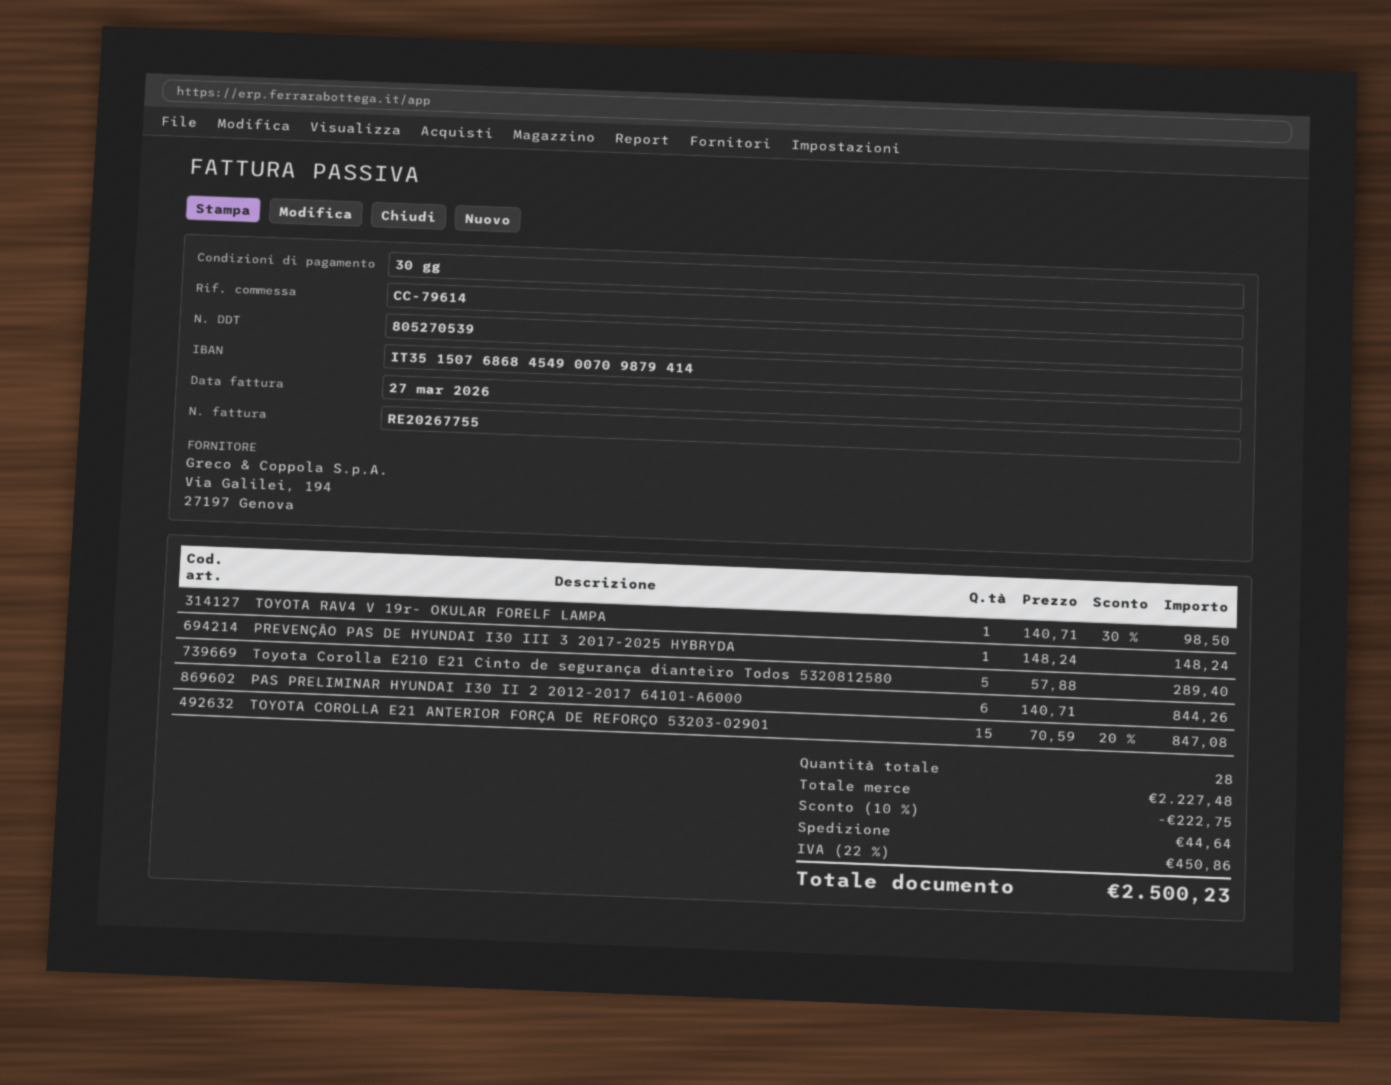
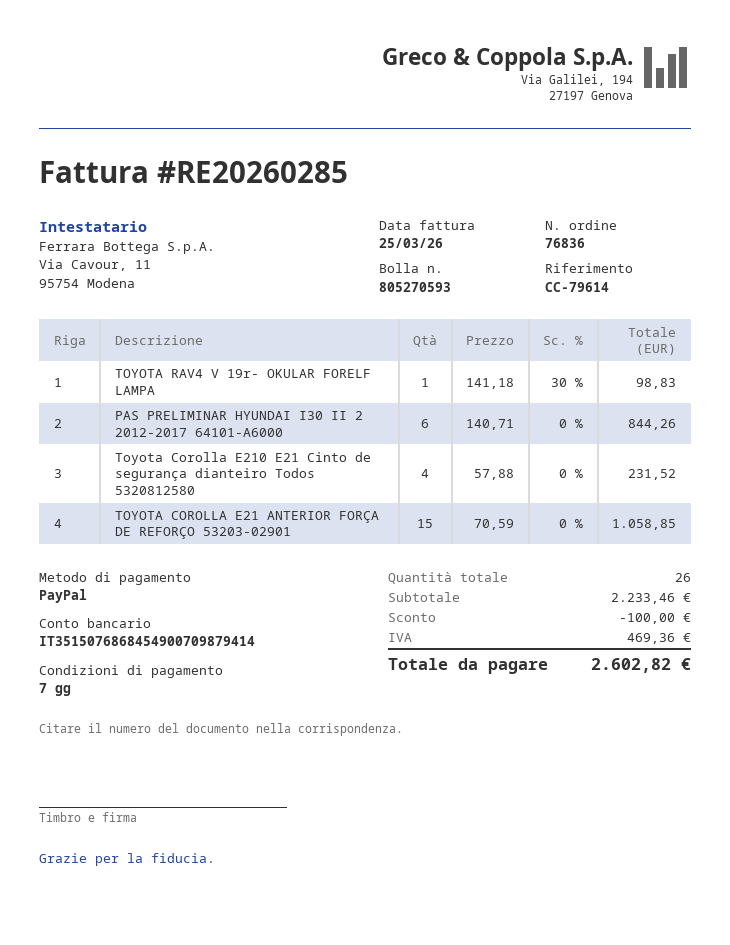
delivery note number: 805270539 -> 805270593
invoice number: RE20267755 -> RE20260285
invoice date: 2026-03-27 -> 2026-03-25
payment terms: 30 days -> 7 days
TOYOTA RAV4 V 19r- OKULAR FORELF LAMPA: 1 x 140.71 - 30% = 98.50 -> 1 x 141.18 - 30% = 98.83
PREVENÇÃO PAS DE HYUNDAI I30 III 3 2017-2025 HYBRYDA: 1 x 148.24 = 148.24 -> none
Toyota Corolla E210 E21 Cinto de segurança dianteiro Todos 5320812580: 5 x 57.88 = 289.40 -> 4 x 57.88 = 231.52
TOYOTA COROLLA E21 ANTERIOR FORÇA DE REFORÇO 53203-02901: 15 x 70.59 - 20% = 847.08 -> 15 x 70.59 = 1058.85
total quantity: 28 -> 26
subtotal: 2227.48 -> 2233.46
discount: 222.75 -> 100.00
shipping: 44.64 -> none
tax: 450.86 -> 469.36
total: 2500.23 -> 2602.82

